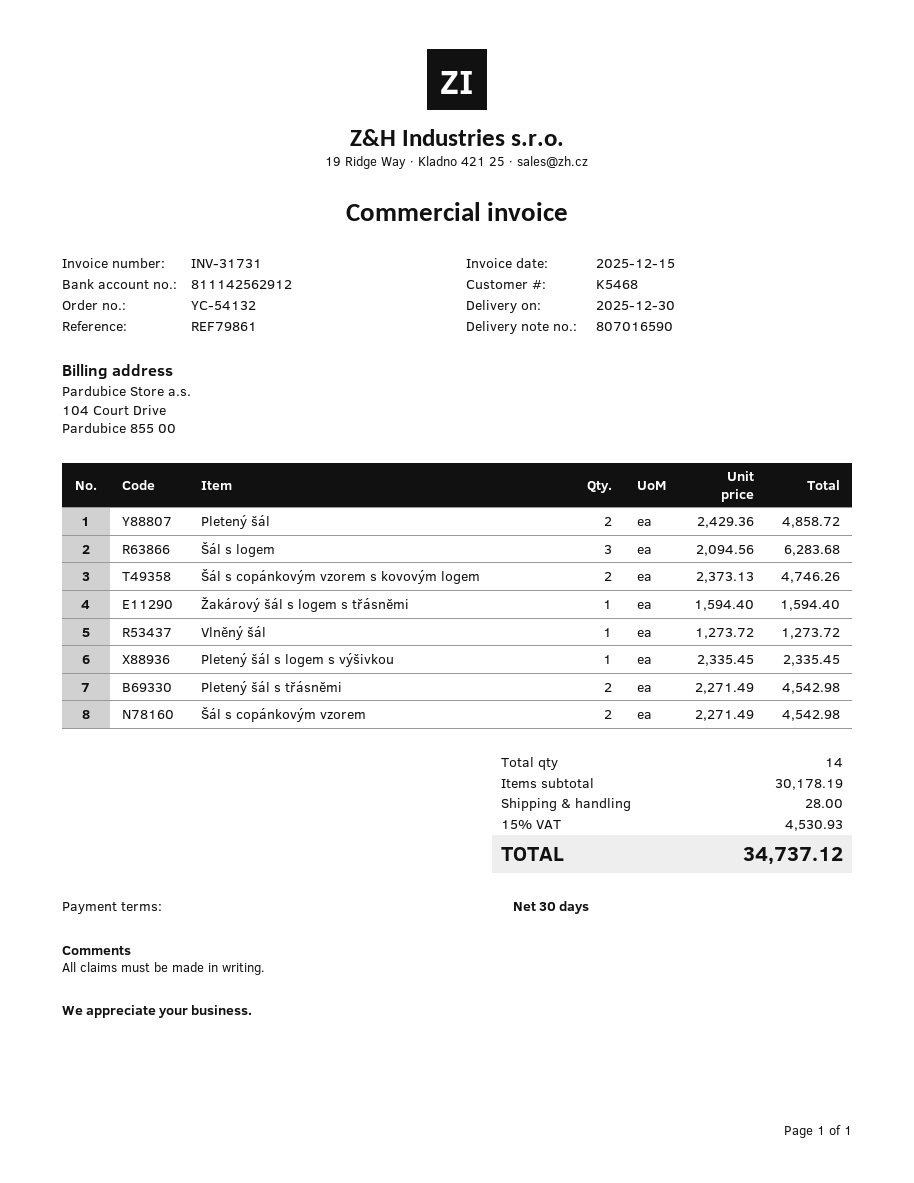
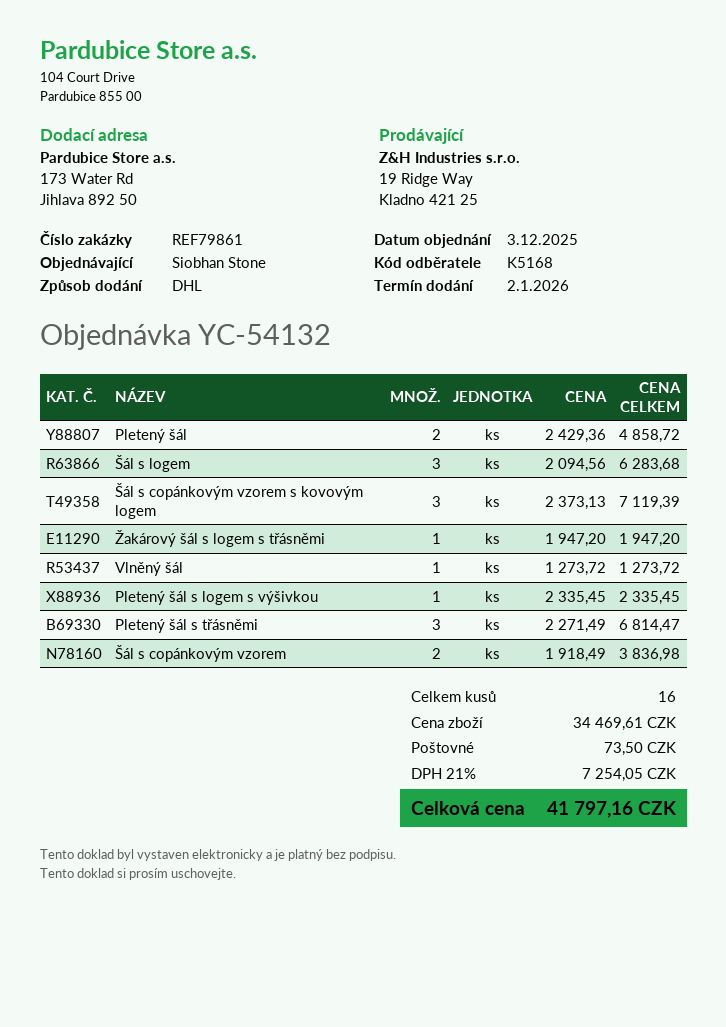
delivery date: 2025-12-30 -> 2026-01-02
customer number: K5468 -> K5168
Šál s copánkovým vzorem s kovovým logem: 2 x 2373.13 = 4746.26 -> 3 x 2373.13 = 7119.39
Žakárový šál s logem s třásněmi: 1 x 1594.40 = 1594.40 -> 1 x 1947.20 = 1947.20
Pletený šál s třásněmi: 2 x 2271.49 = 4542.98 -> 3 x 2271.49 = 6814.47
Šál s copánkovým vzorem: 2 x 2271.49 = 4542.98 -> 2 x 1918.49 = 3836.98
total quantity: 14 -> 16
subtotal: 30178.19 -> 34469.61
shipping: 28.00 -> 73.50
tax: 15% = 4530.93 -> 21% = 7254.05
total: 34737.12 -> 41797.16

